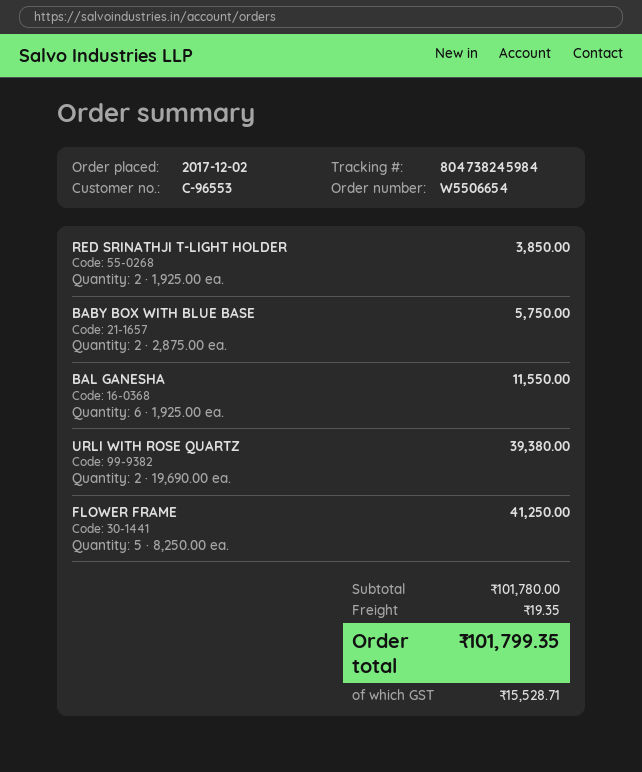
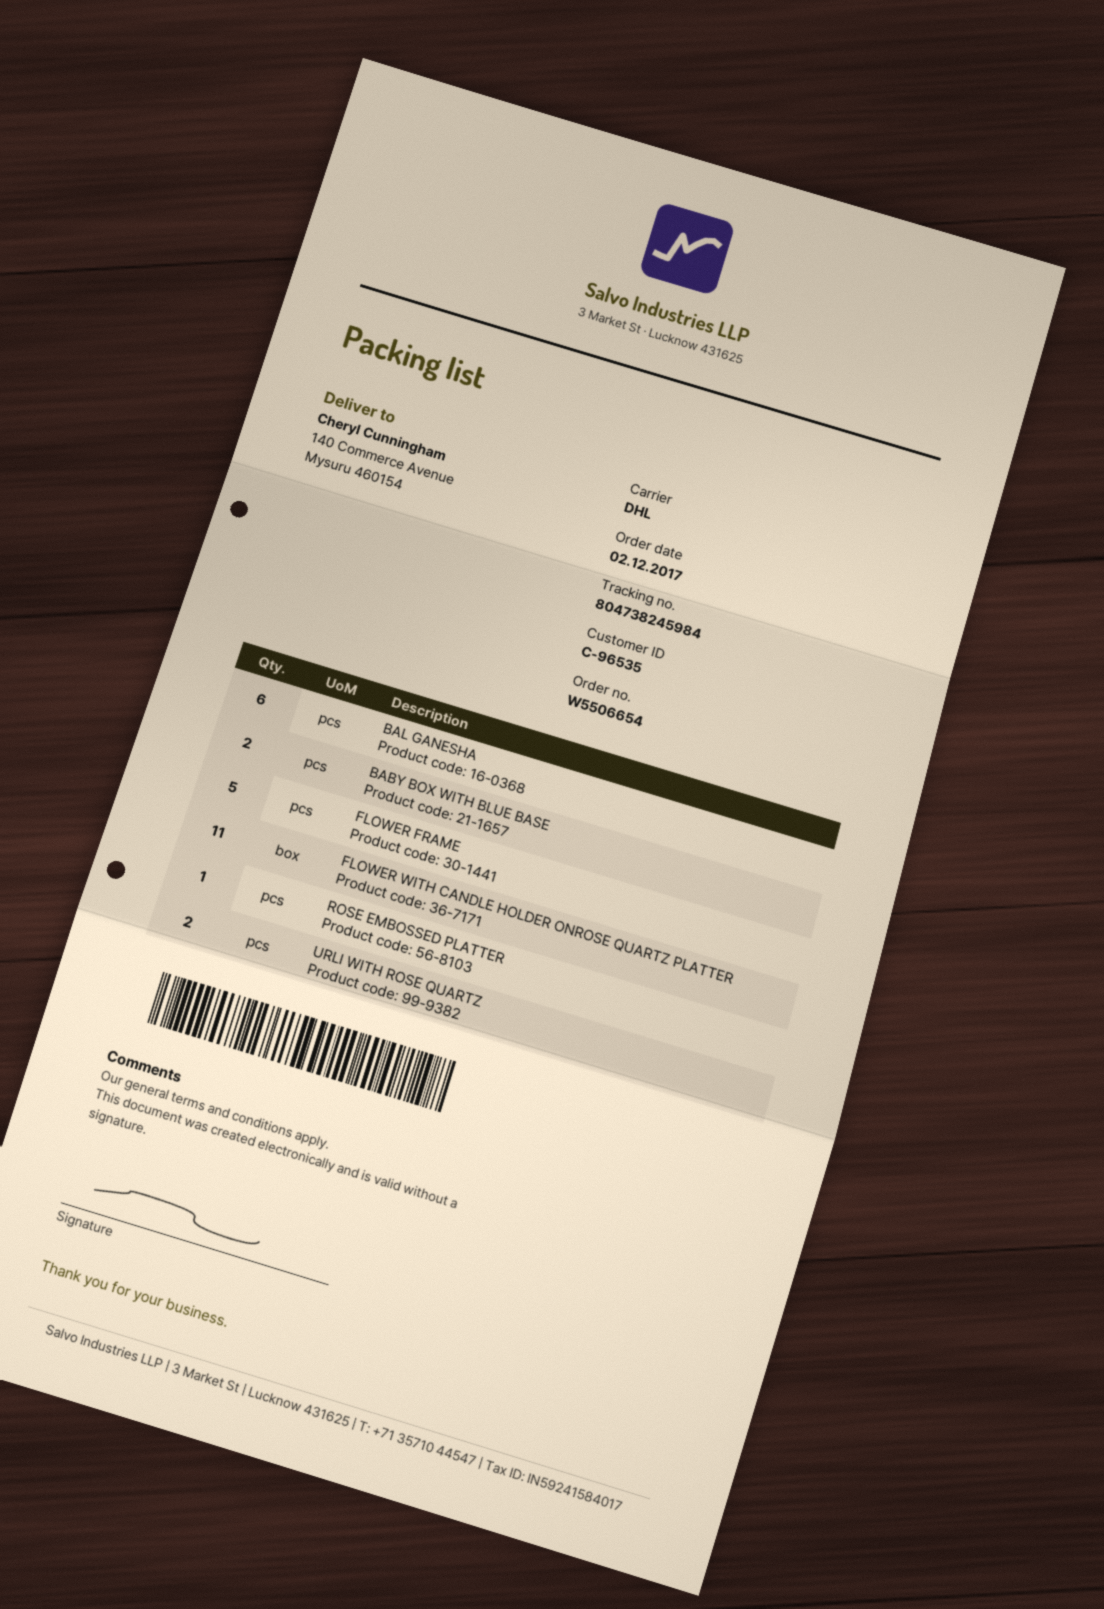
customer number: C-96553 -> C-96535
RED SRINATHJI T-LIGHT HOLDER: 2 -> none
FLOWER WITH CANDLE HOLDER ONROSE QUARTZ PLATTER: none -> 11
ROSE EMBOSSED PLATTER: none -> 1

